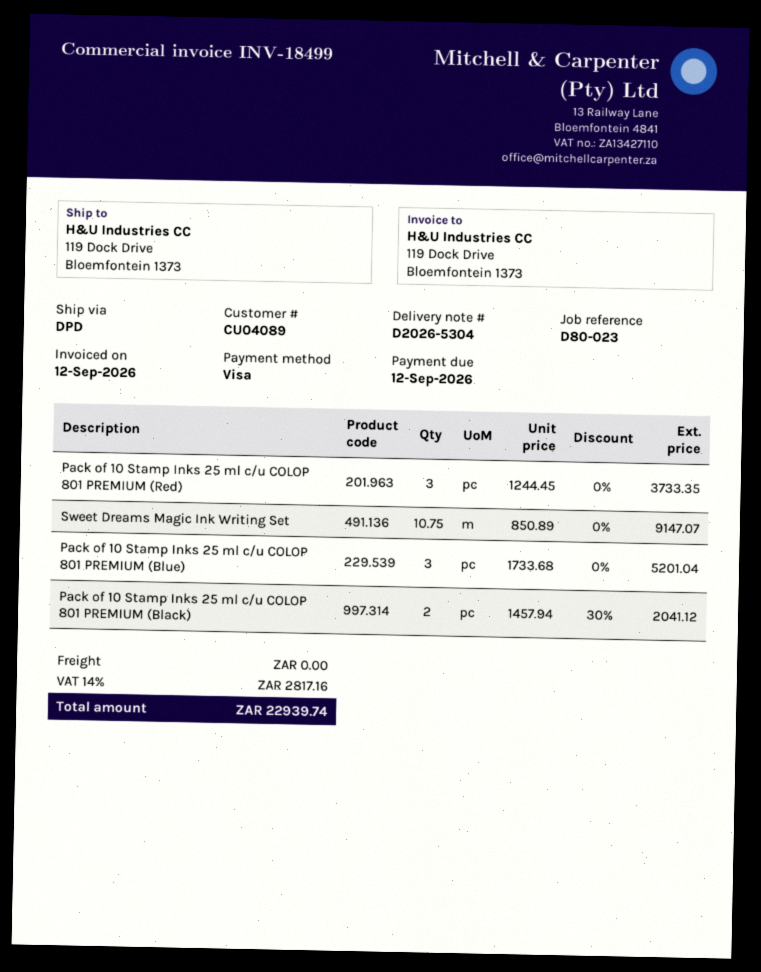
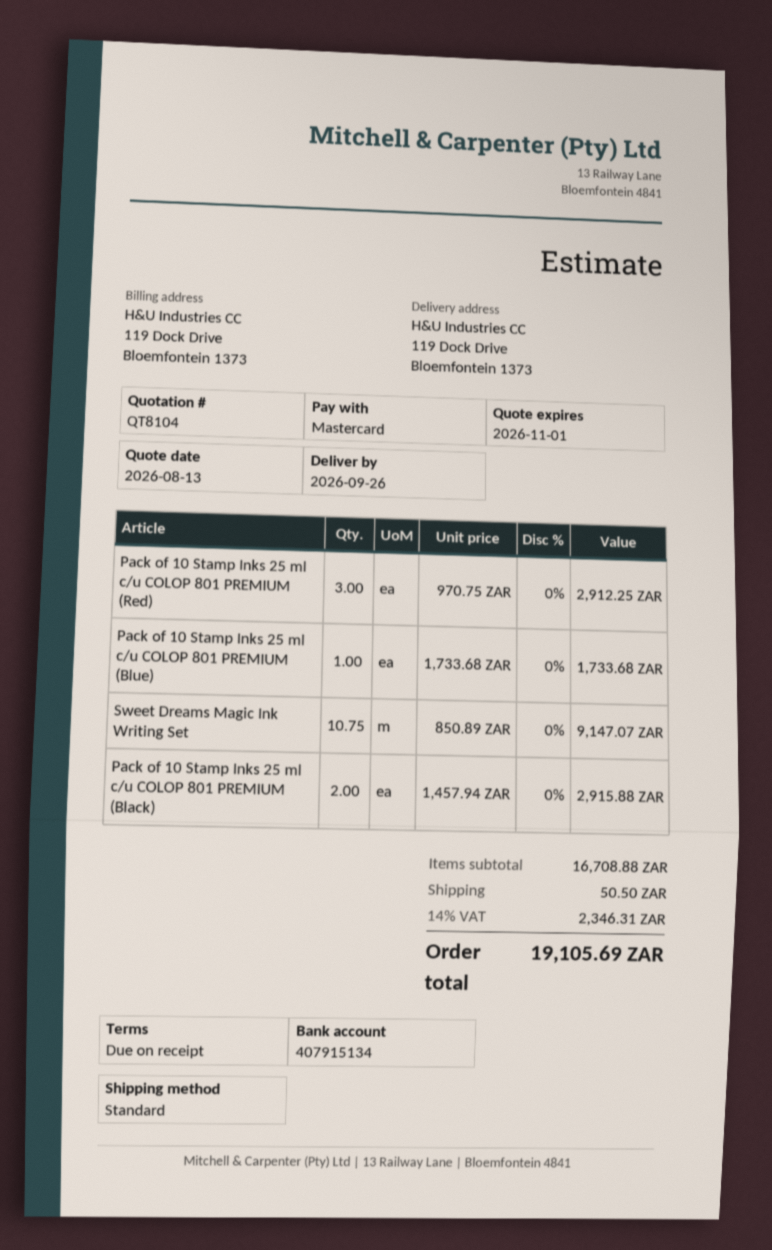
payment method: Visa -> Mastercard
shipping method: DPD -> standard
Pack of 10 Stamp Inks 25 ml c/u COLOP 801 PREMIUM (Red): 3 x 1244.45 = 3733.35 -> 3 x 970.75 = 2912.25
Pack of 10 Stamp Inks 25 ml c/u COLOP 801 PREMIUM (Blue): 3 x 1733.68 = 5201.04 -> 1 x 1733.68 = 1733.68
Pack of 10 Stamp Inks 25 ml c/u COLOP 801 PREMIUM (Black): 2 x 1457.94 - 30% = 2041.12 -> 2 x 1457.94 = 2915.88
shipping: 0.00 -> 50.50
tax: 14% = 2817.16 -> 14% = 2346.31
total: 22939.74 -> 19105.69

